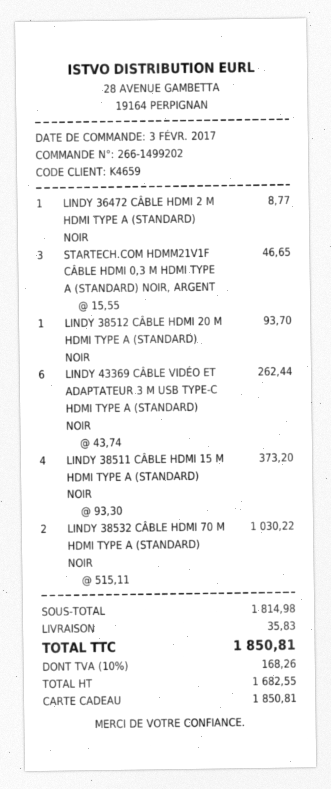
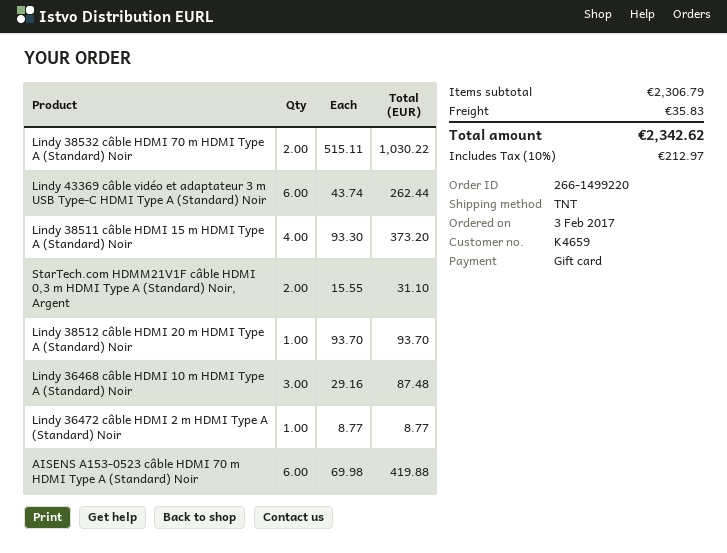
order number: 266-1499202 -> 266-1499220
STARTECH.COM HDMM21V1F CÂBLE HDMI 0,3 M HDMI TYPE A (STANDARD) NOIR, ARGENT: 3 x 15.55 = 46.65 -> 2 x 15.55 = 31.10
Lindy 36468 câble HDMI 10 m HDMI Type A (Standard) Noir: none -> 3 x 29.16 = 87.48
AISENS A153-0523 câble HDMI 70 m HDMI Type A (Standard) Noir: none -> 6 x 69.98 = 419.88
subtotal: 1814.98 -> 2306.79
tax: 10% = 168.26 -> 10% = 212.97
total: 1850.81 -> 2342.62

